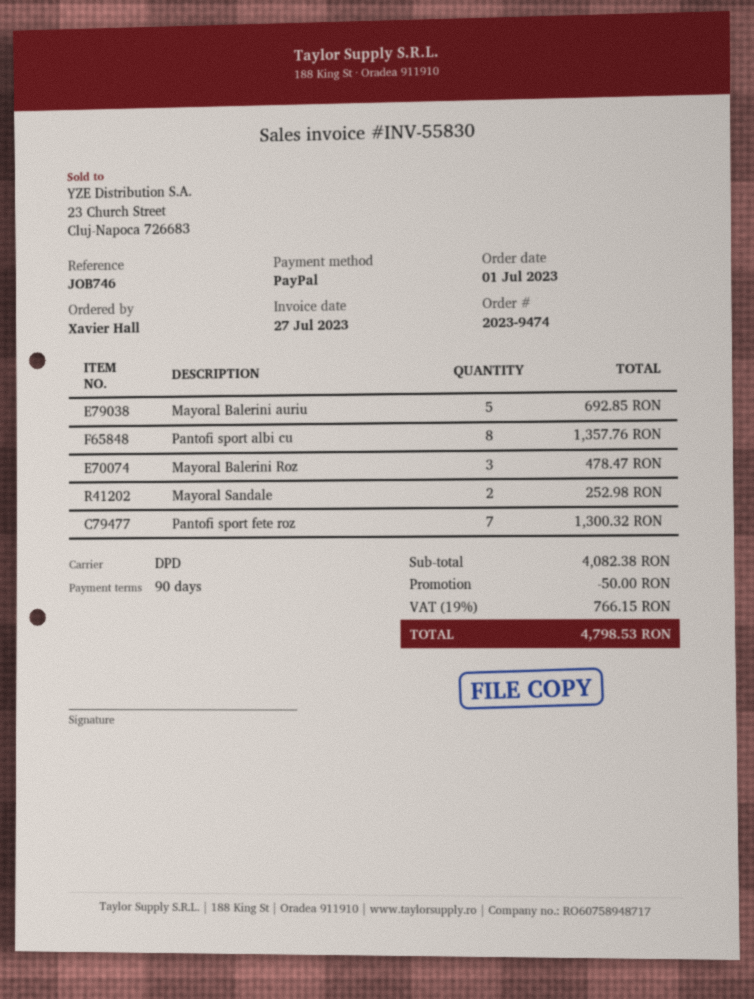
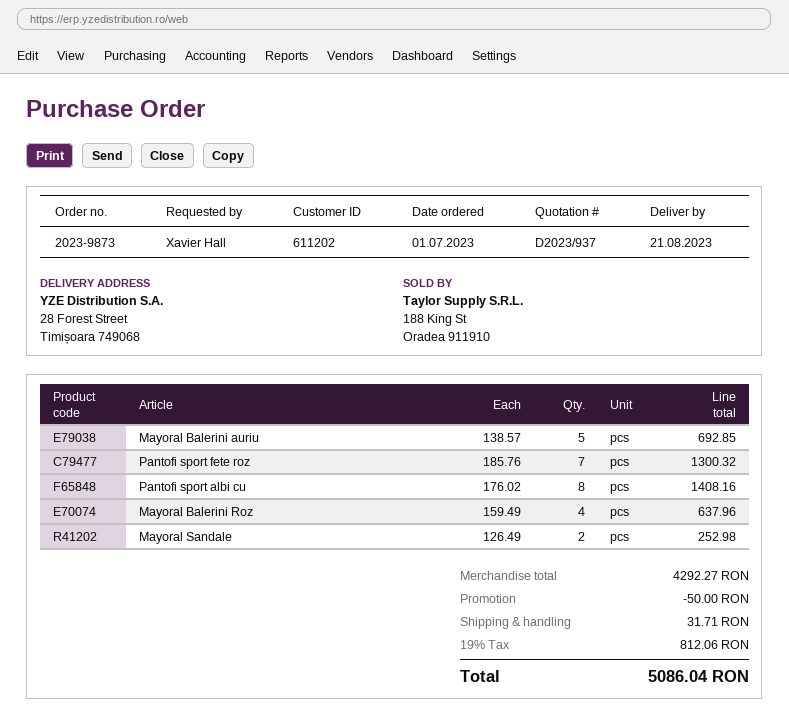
order number: 2023-9474 -> 2023-9873
Pantofi sport albi cu: 8 for 1357.76 -> 8 for 1408.16
Mayoral Balerini Roz: 3 for 478.47 -> 4 for 637.96
subtotal: 4082.38 -> 4292.27
shipping: none -> 31.71
tax: 19% = 766.15 -> 19% = 812.06
total: 4798.53 -> 5086.04

